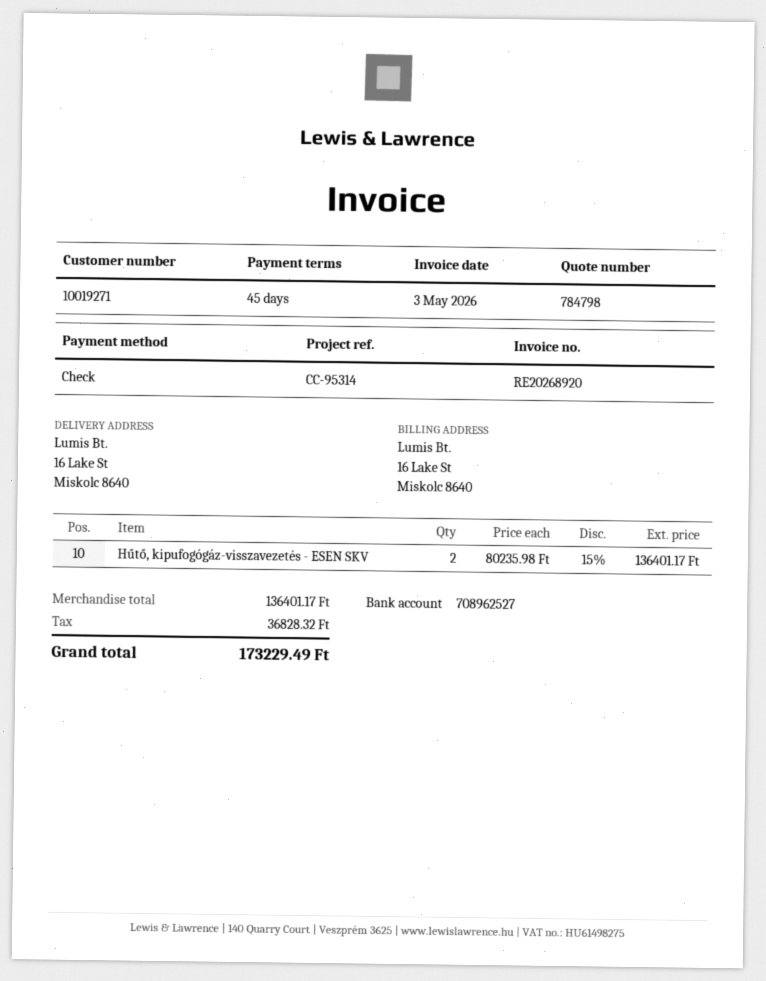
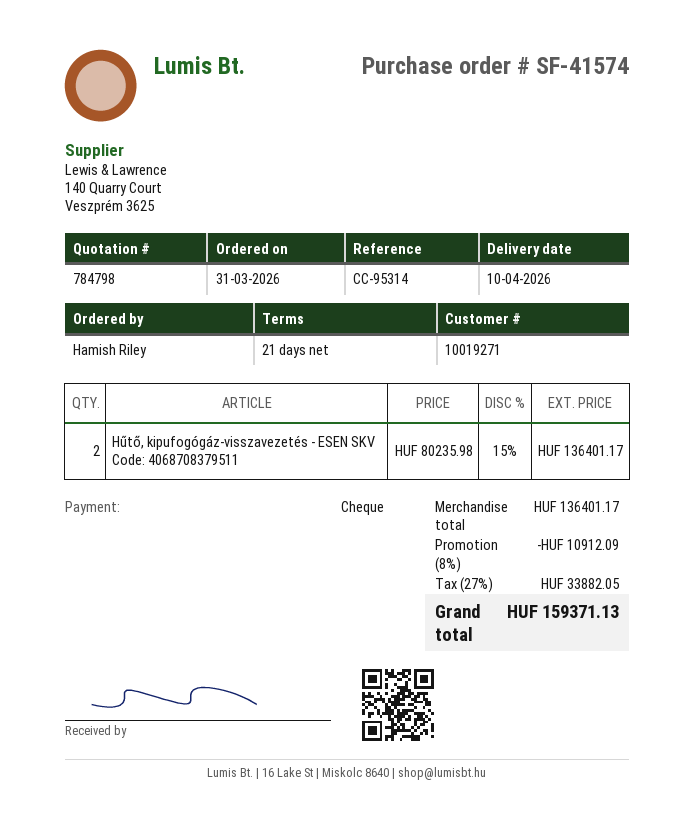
payment terms: 45 days -> 21 days
discount: none -> 8% = 10912.09
tax: 36828.32 -> 33882.05
total: 173229.49 -> 159371.13

